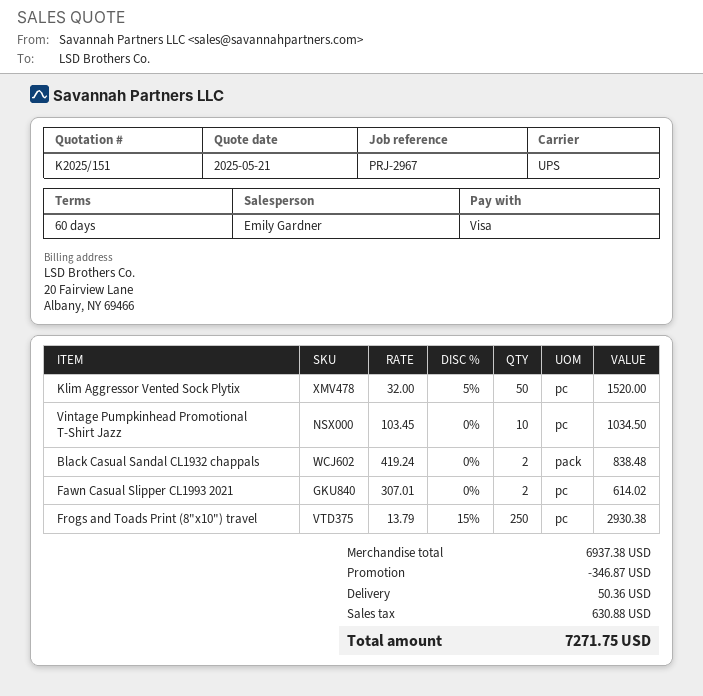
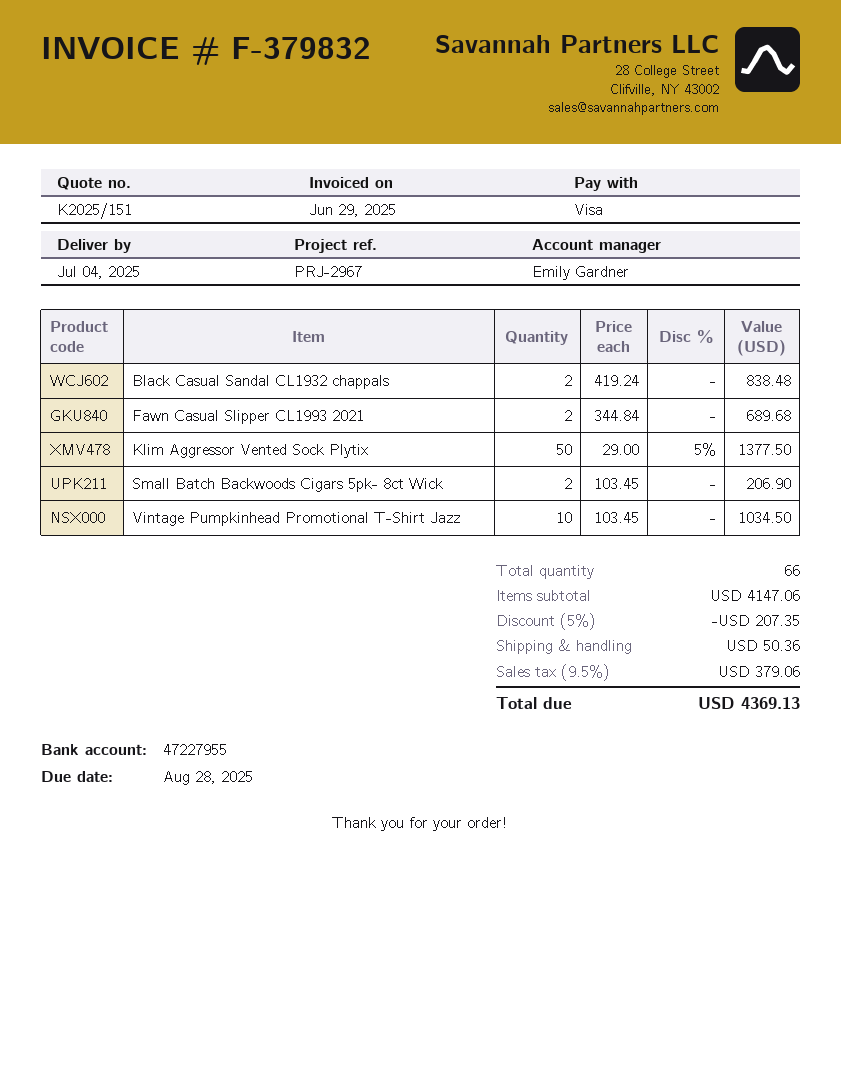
Klim Aggressor Vented Sock Plytix: 50 x 32.00 - 5% = 1520.00 -> 50 x 29.00 - 5% = 1377.50
Fawn Casual Slipper CL1993 2021: 2 x 307.01 = 614.02 -> 2 x 344.84 = 689.68
Frogs and Toads Print (8"x10") travel: 250 x 13.79 - 15% = 2930.38 -> none
Small Batch Backwoods Cigars 5pk- 8ct Wick: none -> 2 x 103.45 = 206.90
subtotal: 6937.38 -> 4147.06
discount: 346.87 -> 207.35
tax: 630.88 -> 379.06
total: 7271.75 -> 4369.13

